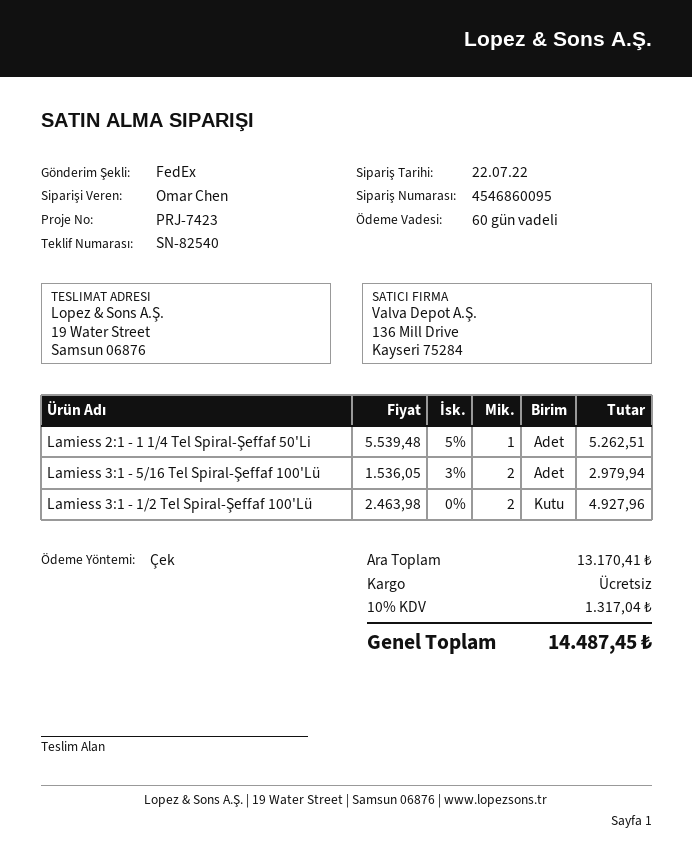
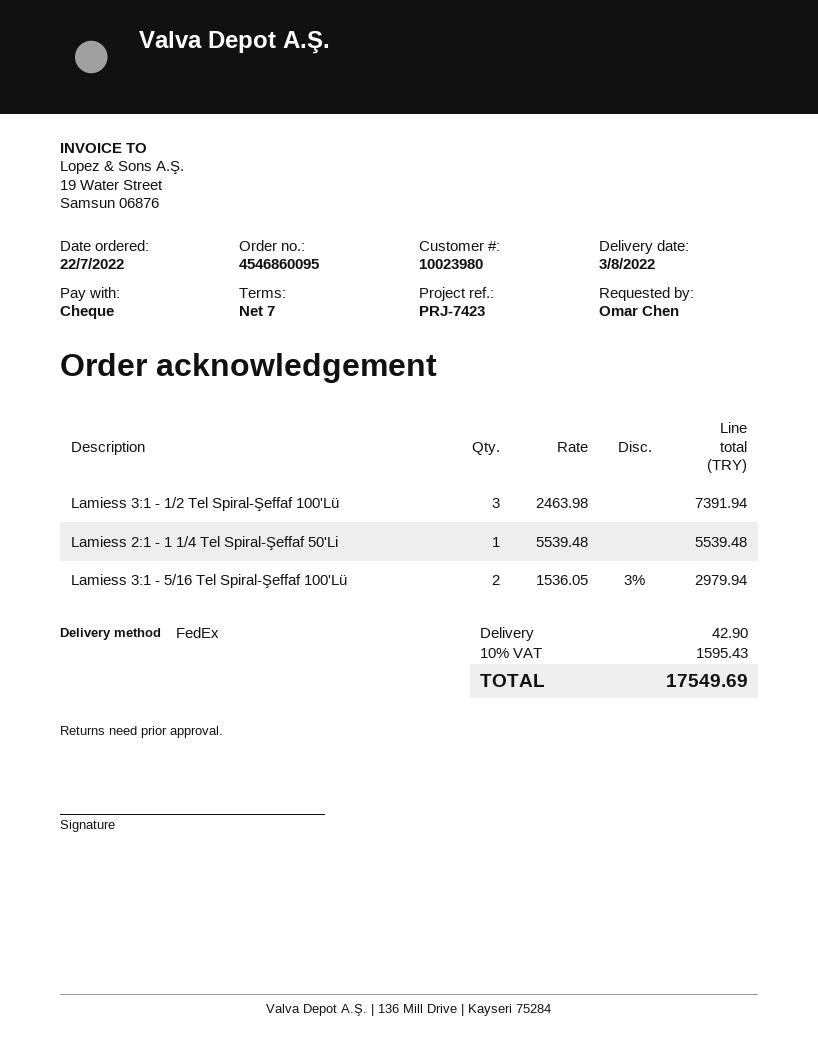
payment terms: 60 days -> 7 days
Lamiess 2:1 - 1 1/4 Tel Spiral-Şeffaf 50'Li: 1 x 5539.48 - 5% = 5262.51 -> 1 x 5539.48 = 5539.48
Lamiess 3:1 - 1/2 Tel Spiral-Şeffaf 100'Lü: 2 x 2463.98 = 4927.96 -> 3 x 2463.98 = 7391.94
shipping: 0.00 -> 42.90
tax: 10% = 1317.04 -> 10% = 1595.43
total: 14487.45 -> 17549.69

